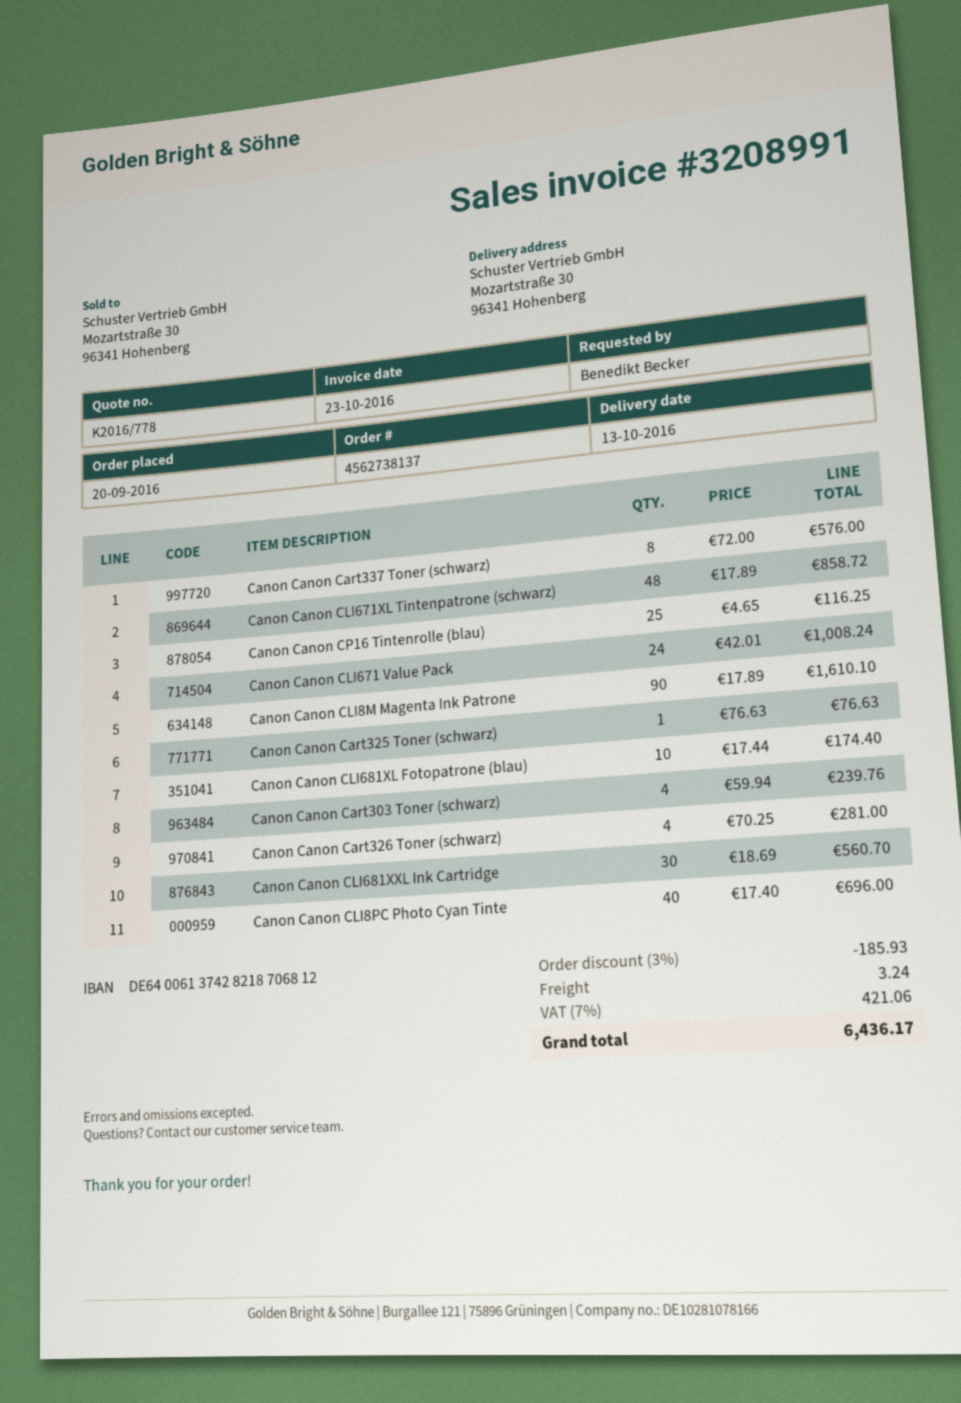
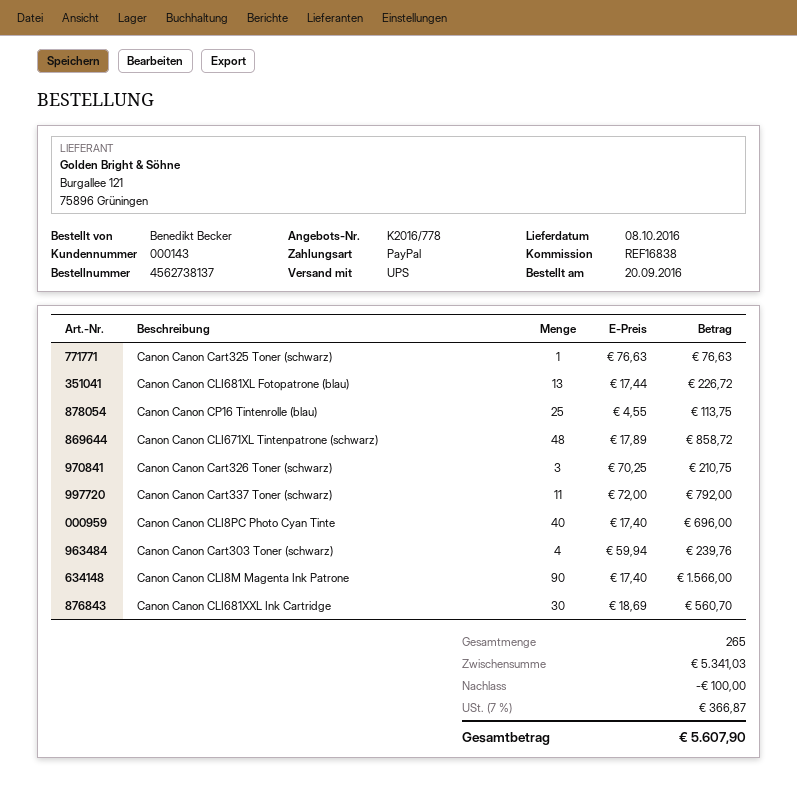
delivery date: 2016-10-13 -> 2016-10-08
Canon Canon Cart337 Toner (schwarz): 8 x 72.00 = 576.00 -> 11 x 72.00 = 792.00
Canon Canon CP16 Tintenrolle (blau): 25 x 4.65 = 116.25 -> 25 x 4.55 = 113.75
Canon Canon CLI671 Value Pack: 24 x 42.01 = 1008.24 -> none
Canon Canon CLI8M Magenta Ink Patrone: 90 x 17.89 = 1610.10 -> 90 x 17.40 = 1566.00
Canon Canon CLI681XL Fotopatrone (blau): 10 x 17.44 = 174.40 -> 13 x 17.44 = 226.72
Canon Canon Cart326 Toner (schwarz): 4 x 70.25 = 281.00 -> 3 x 70.25 = 210.75
discount: 185.93 -> 100.00
shipping: 3.24 -> none
tax: 7% = 421.06 -> 7% = 366.87
total: 6436.17 -> 5607.90

